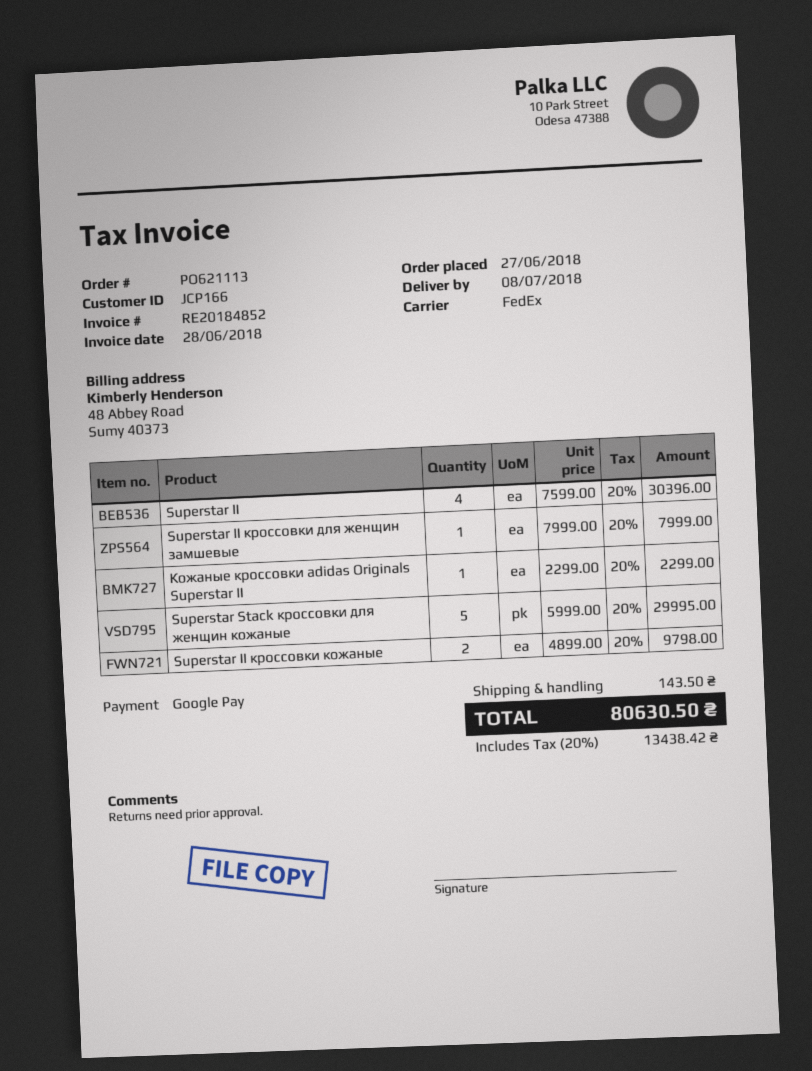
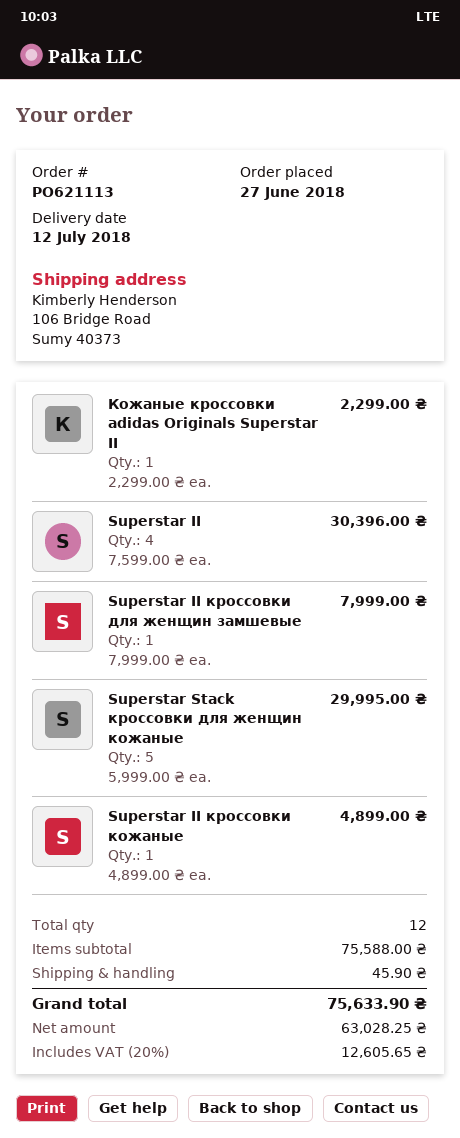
delivery date: 2018-07-08 -> 2018-07-12
Superstar II кроссовки кожаные: 2 x 4899.00 = 9798.00 -> 1 x 4899.00 = 4899.00
shipping: 143.50 -> 45.90
tax: 20% = 13438.42 -> 20% = 12605.65
total: 80630.50 -> 75633.90

